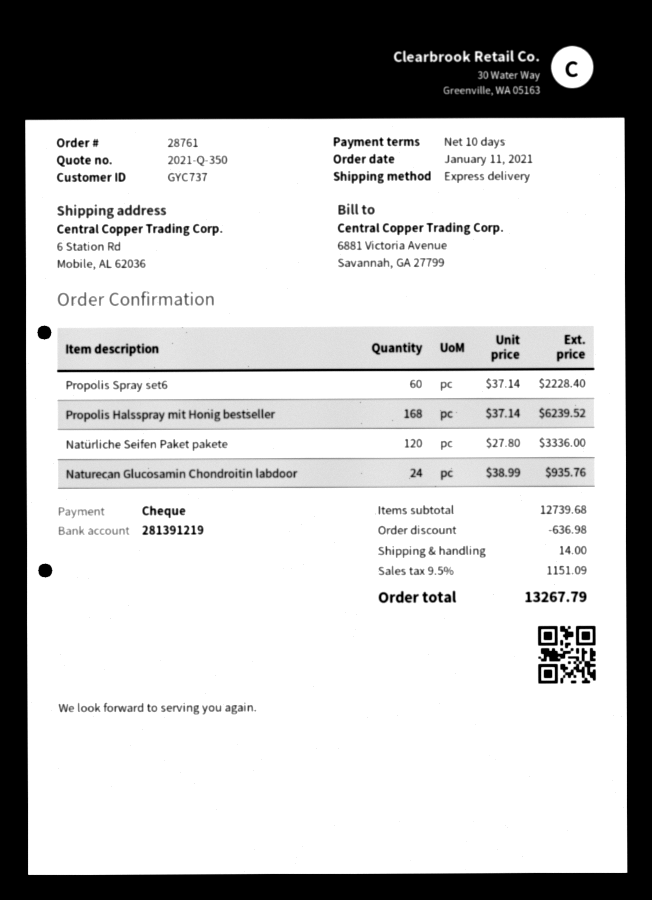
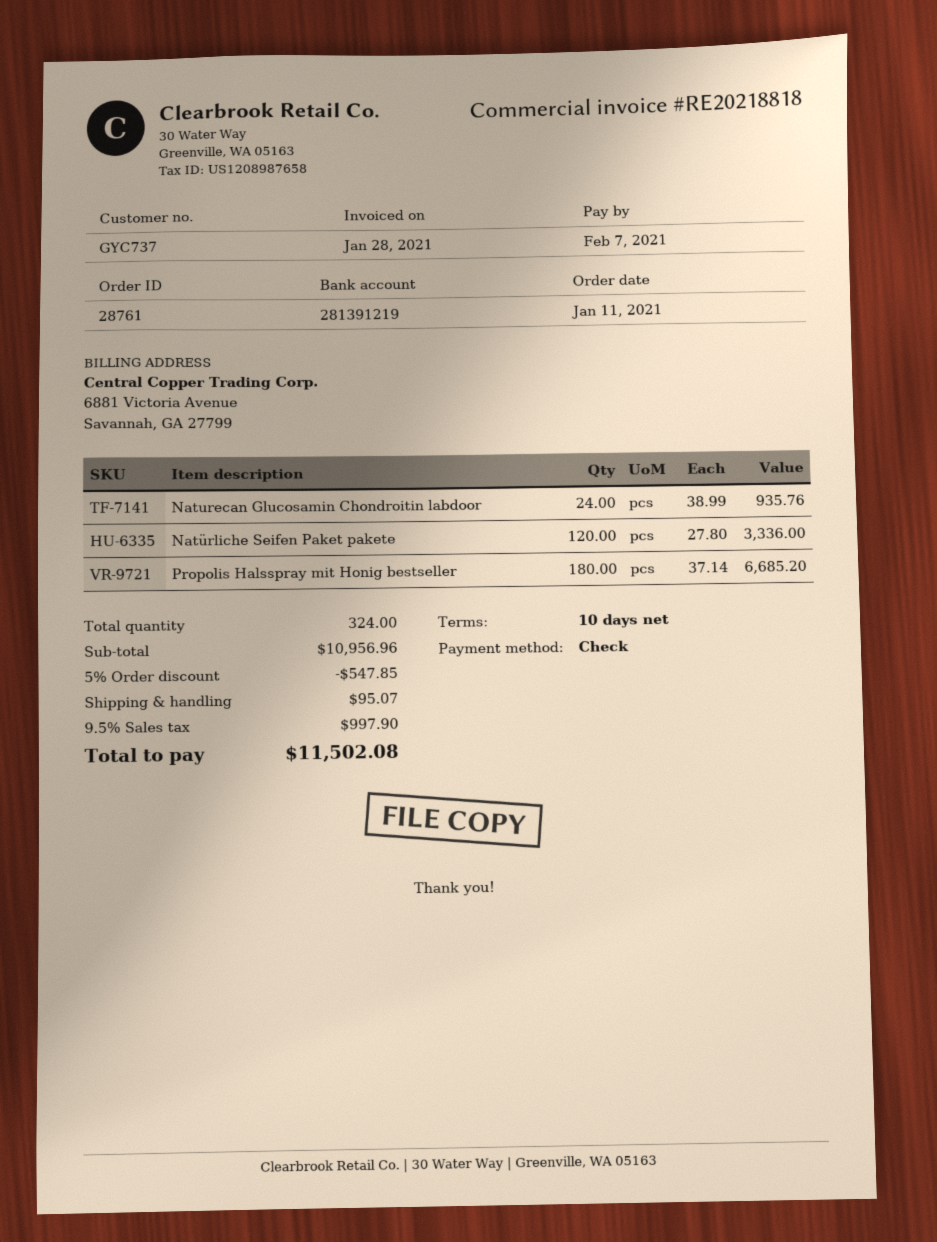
Propolis Spray set6: 60 x 37.14 = 2228.40 -> none
Propolis Halsspray mit Honig bestseller: 168 x 37.14 = 6239.52 -> 180 x 37.14 = 6685.20
subtotal: 12739.68 -> 10956.96
discount: 636.98 -> 547.85
shipping: 14.00 -> 95.07
tax: 9.5% = 1151.09 -> 9.5% = 997.90
total: 13267.79 -> 11502.08

